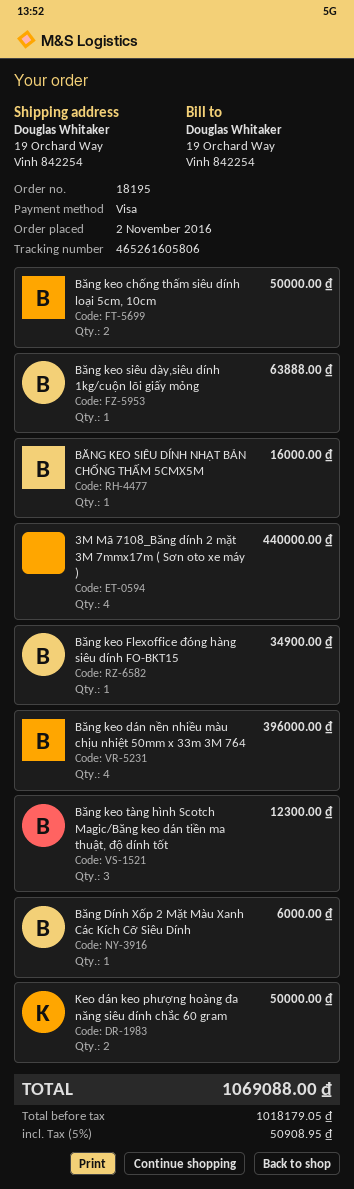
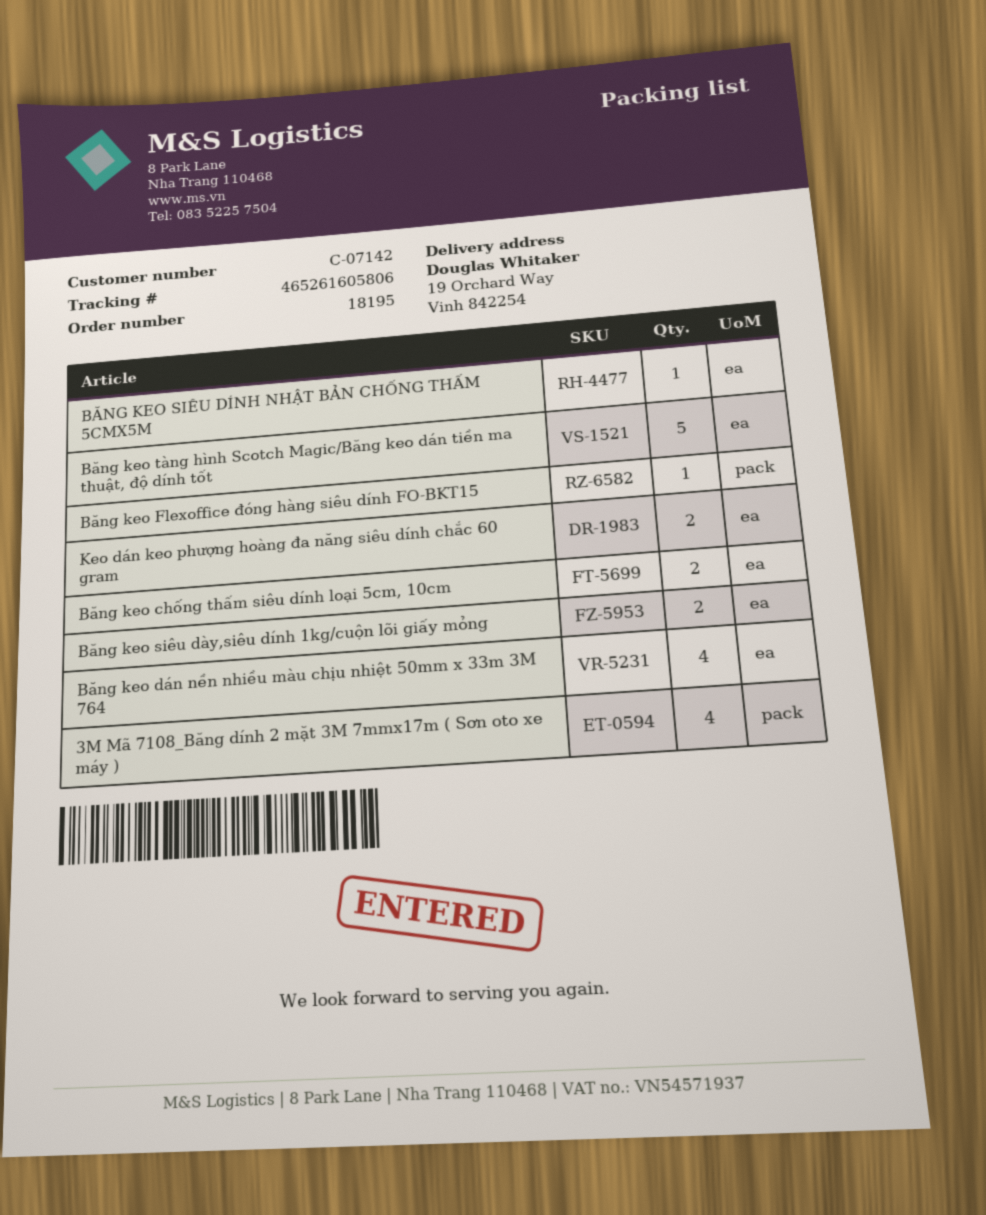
Băng keo siêu dày,siêu dính 1kg/cuộn lõi giấy mỏng: 1 -> 2
Băng keo tàng hình Scotch Magic/Băng keo dán tiền ma thuật, độ dính tốt: 3 -> 5
Băng Dính Xốp 2 Mặt Màu Xanh Các Kích Cỡ Siêu Dính: 1 -> none

